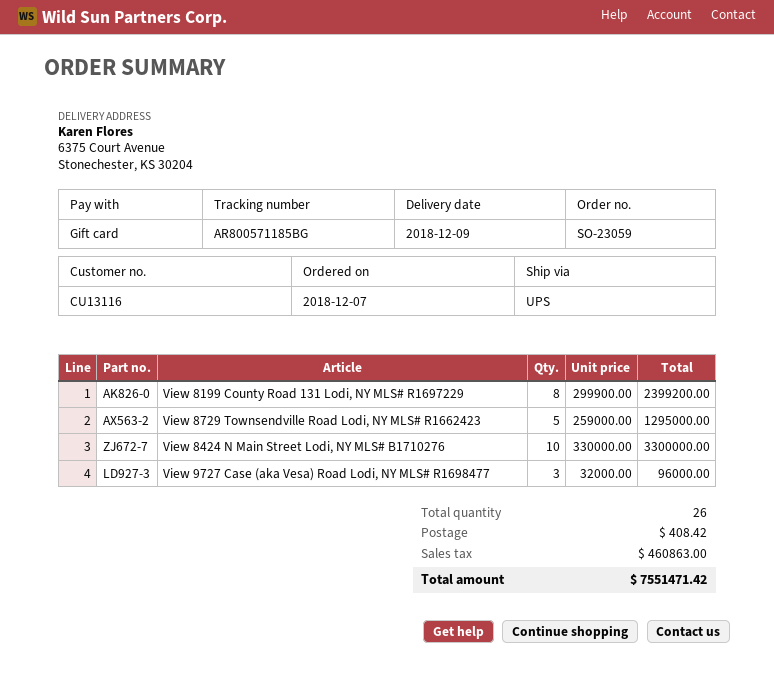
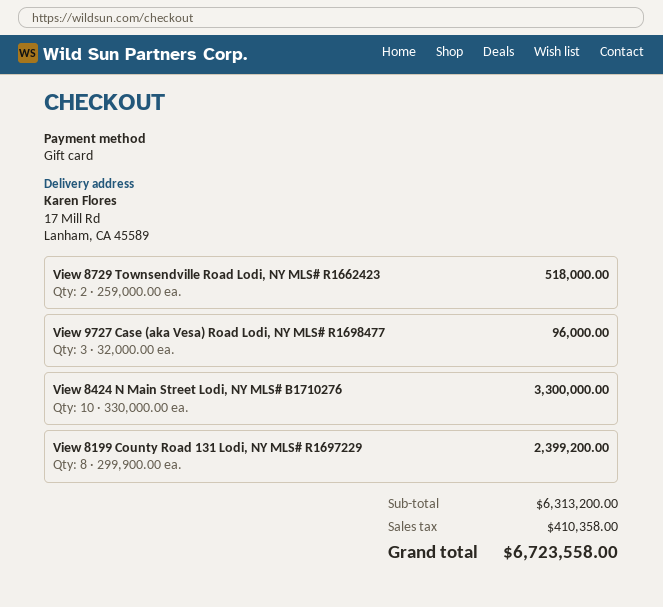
ship to: 6375 Court Avenue, Stonechester, KS 30204 -> 17 Mill Rd, Lanham, CA 45589
View 8729 Townsendville Road Lodi, NY MLS# R1662423: 5 x 259000.00 = 1295000.00 -> 2 x 259000.00 = 518000.00
shipping: 408.42 -> none
tax: 460863.00 -> 410358.00
total: 7551471.42 -> 6723558.00

